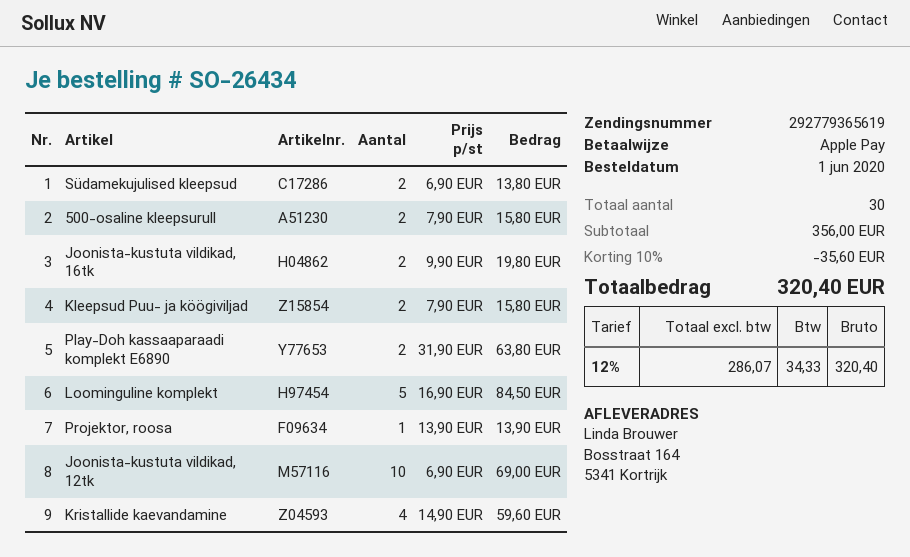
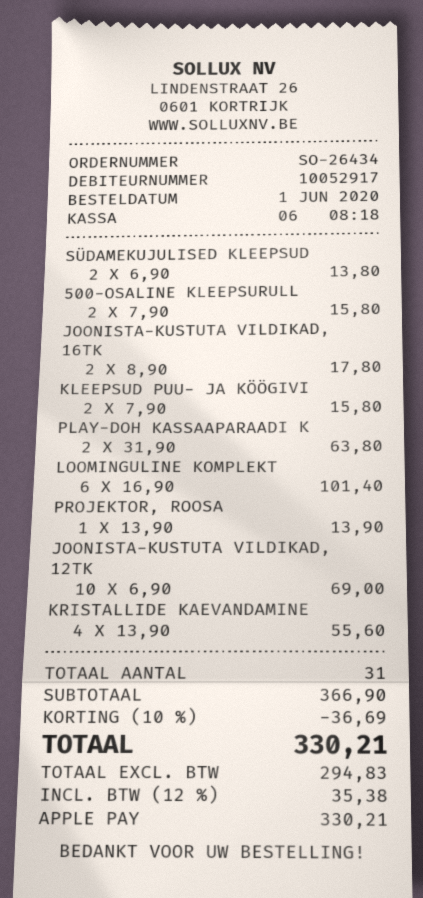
Joonista-kustuta vildikad, 16tk: 2 x 9.90 = 19.80 -> 2 x 8.90 = 17.80
Loominguline komplekt: 5 x 16.90 = 84.50 -> 6 x 16.90 = 101.40
Kristallide kaevandamine: 4 x 14.90 = 59.60 -> 4 x 13.90 = 55.60
total quantity: 30 -> 31
subtotal: 356.00 -> 366.90
discount: 10% = 35.60 -> 10% = 36.69
net: 286.07 -> 294.83
tax: 12% = 34.33 -> 12% = 35.38
total: 320.40 -> 330.21

